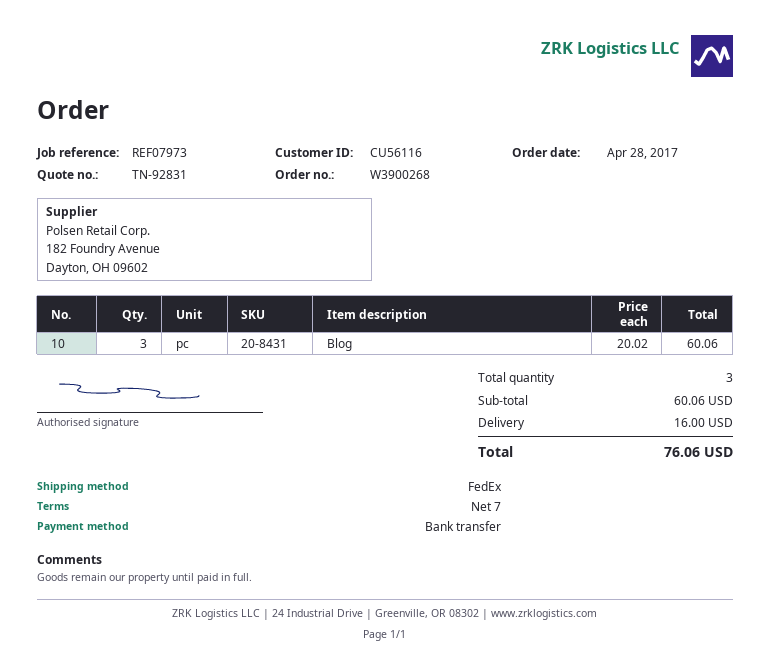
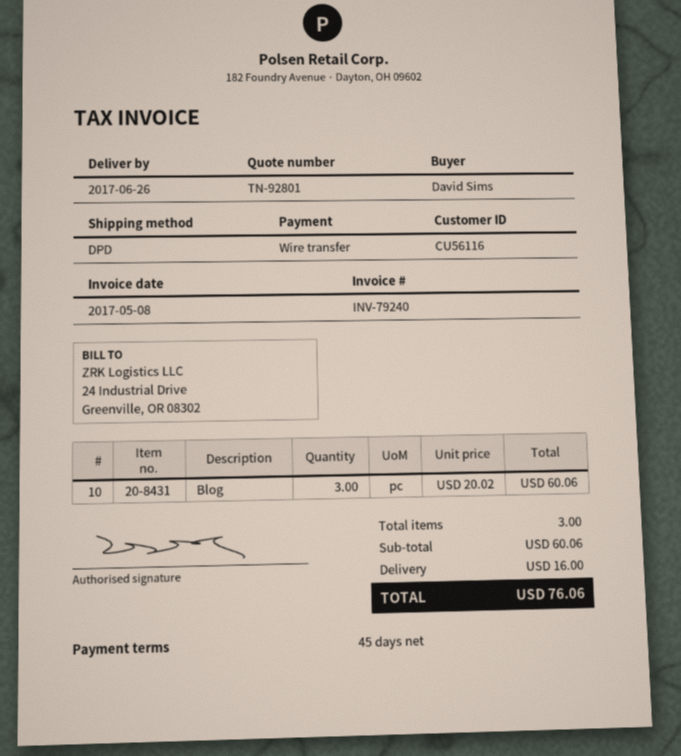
quote number: TN-92831 -> TN-92801
payment terms: 7 days -> 45 days
shipping method: FedEx -> DPD

